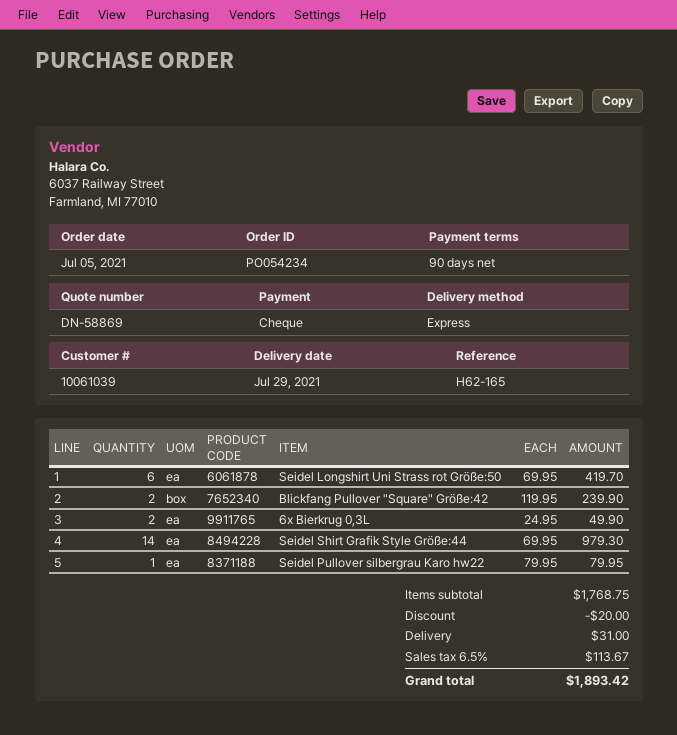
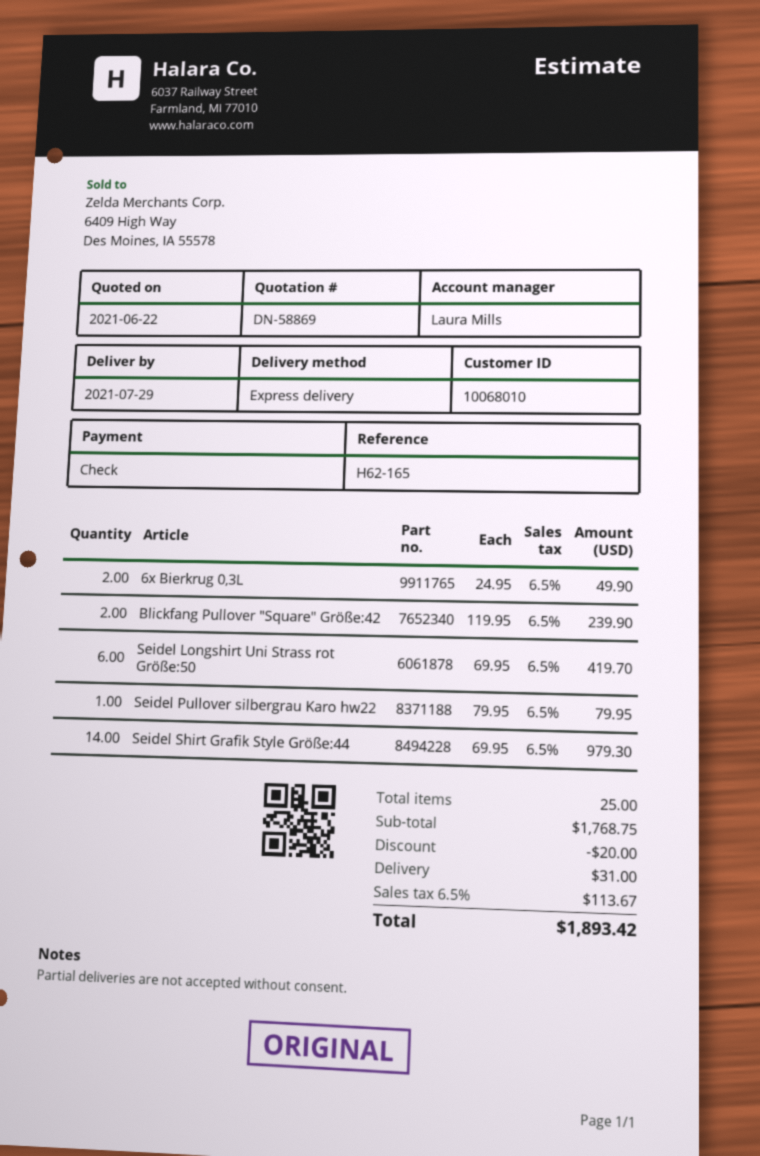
customer number: 10061039 -> 10068010

